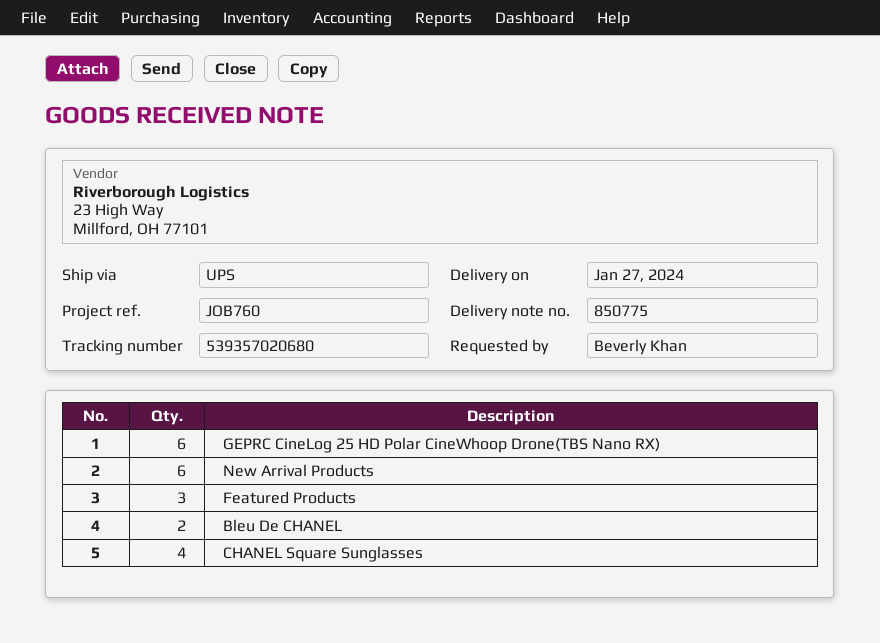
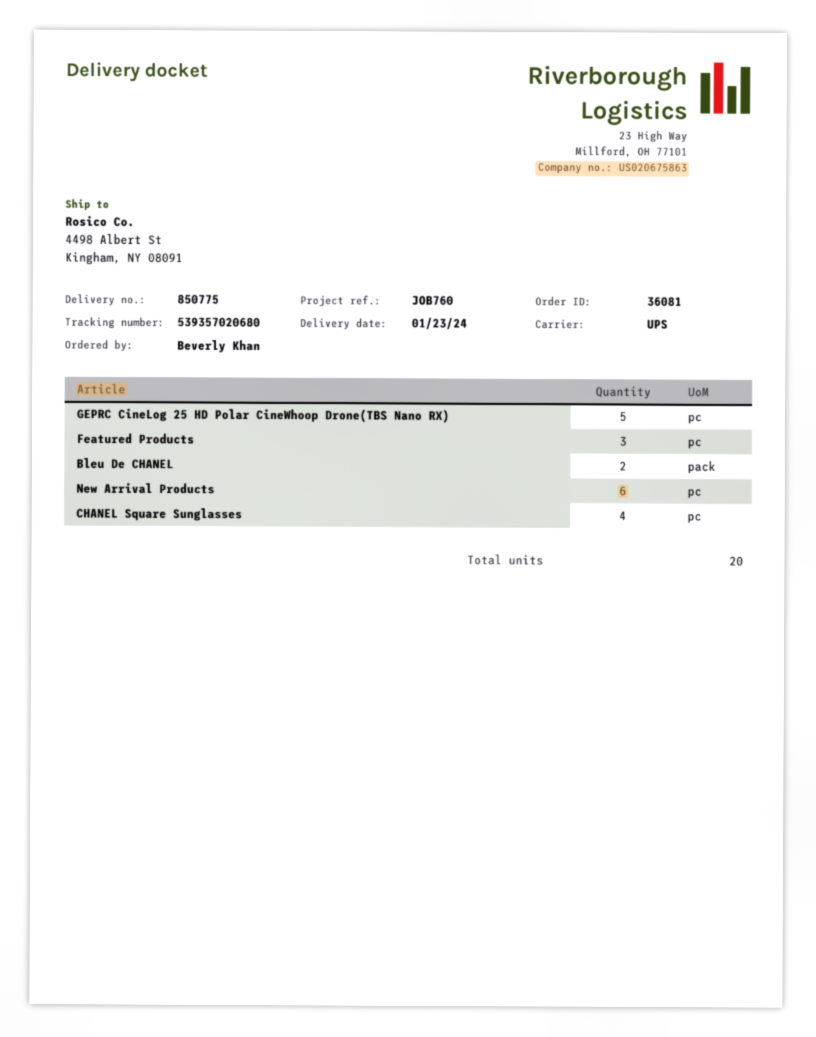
delivery date: 2024-01-27 -> 2024-01-23
GEPRC CineLog 25 HD Polar CineWhoop Drone(TBS Nano RX): 6 -> 5

